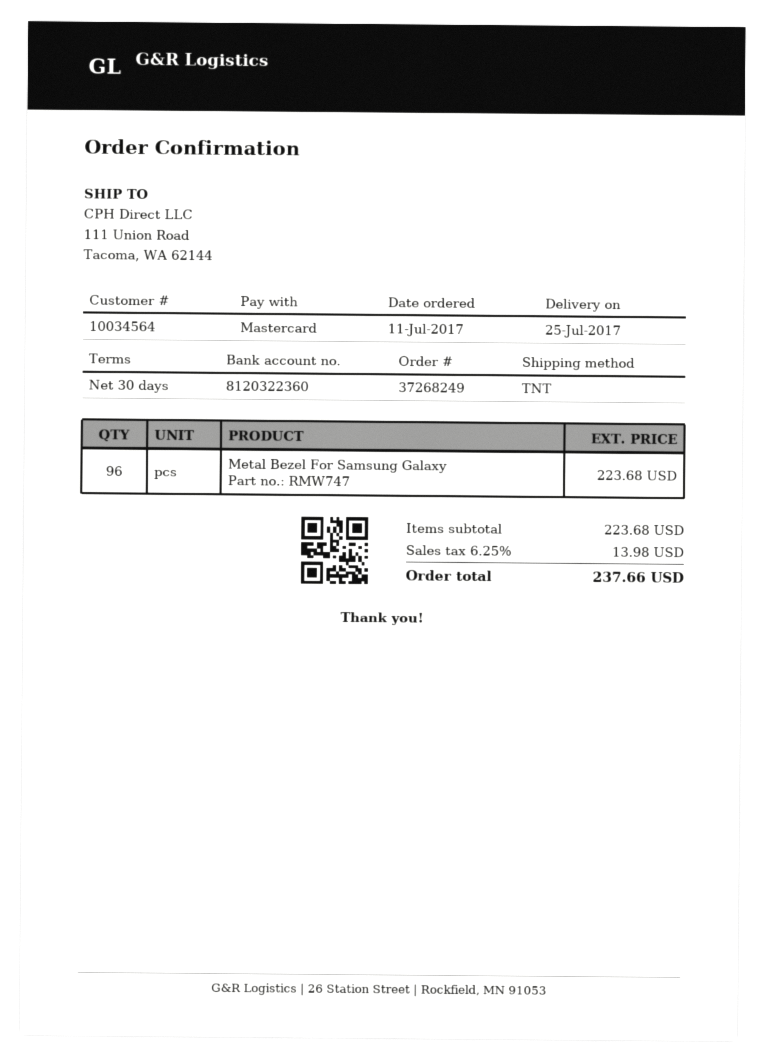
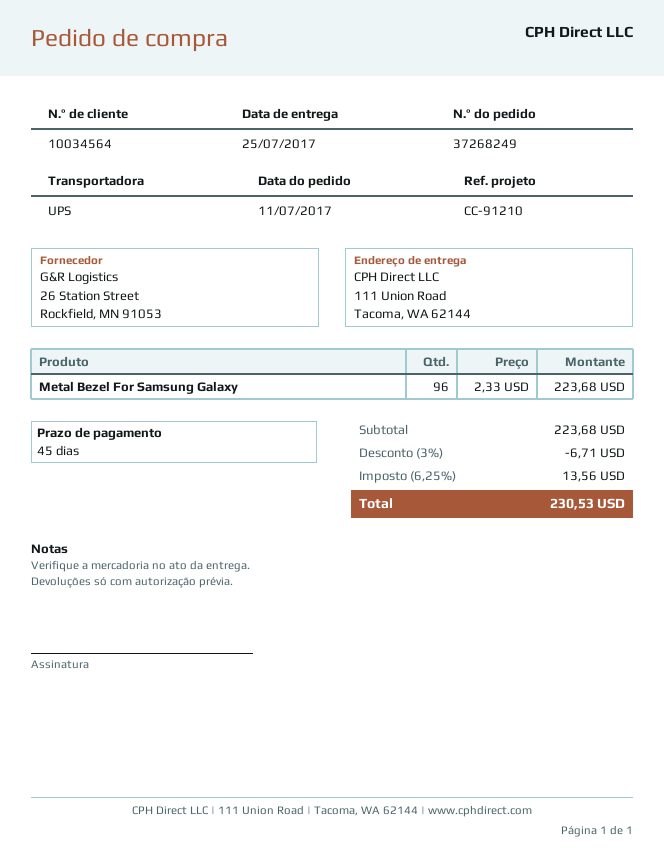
payment terms: 30 days -> 45 days
shipping method: TNT -> UPS
discount: none -> 3% = 6.71
tax: 6.25% = 13.98 -> 6.25% = 13.56
total: 237.66 -> 230.53

